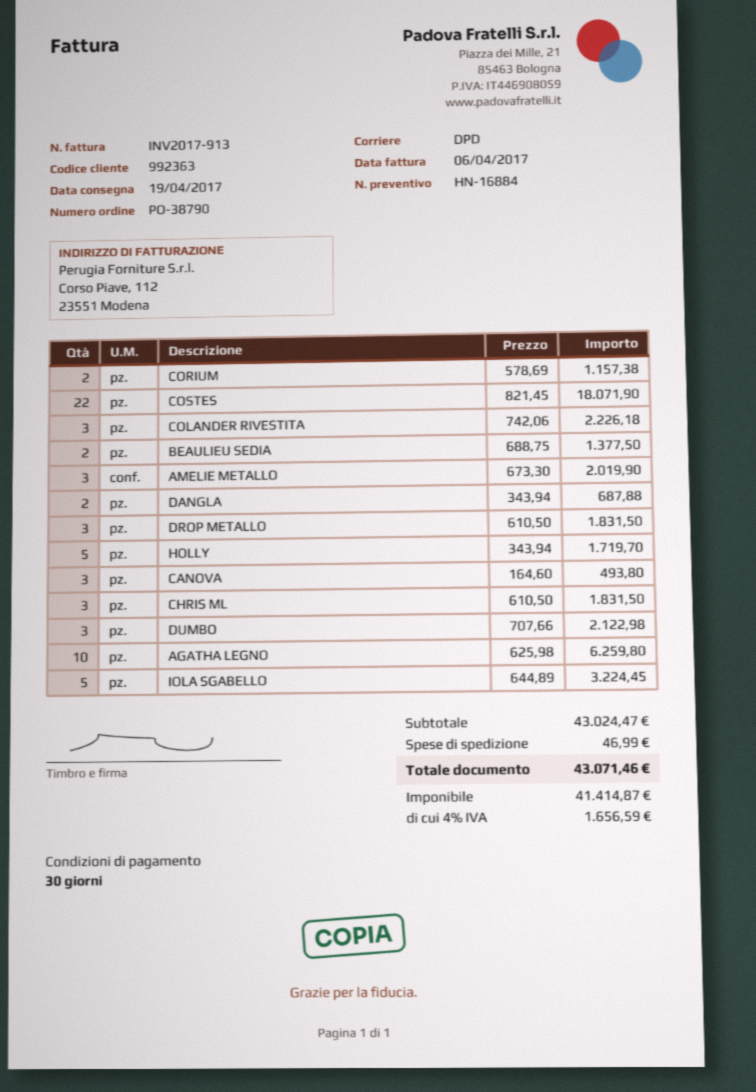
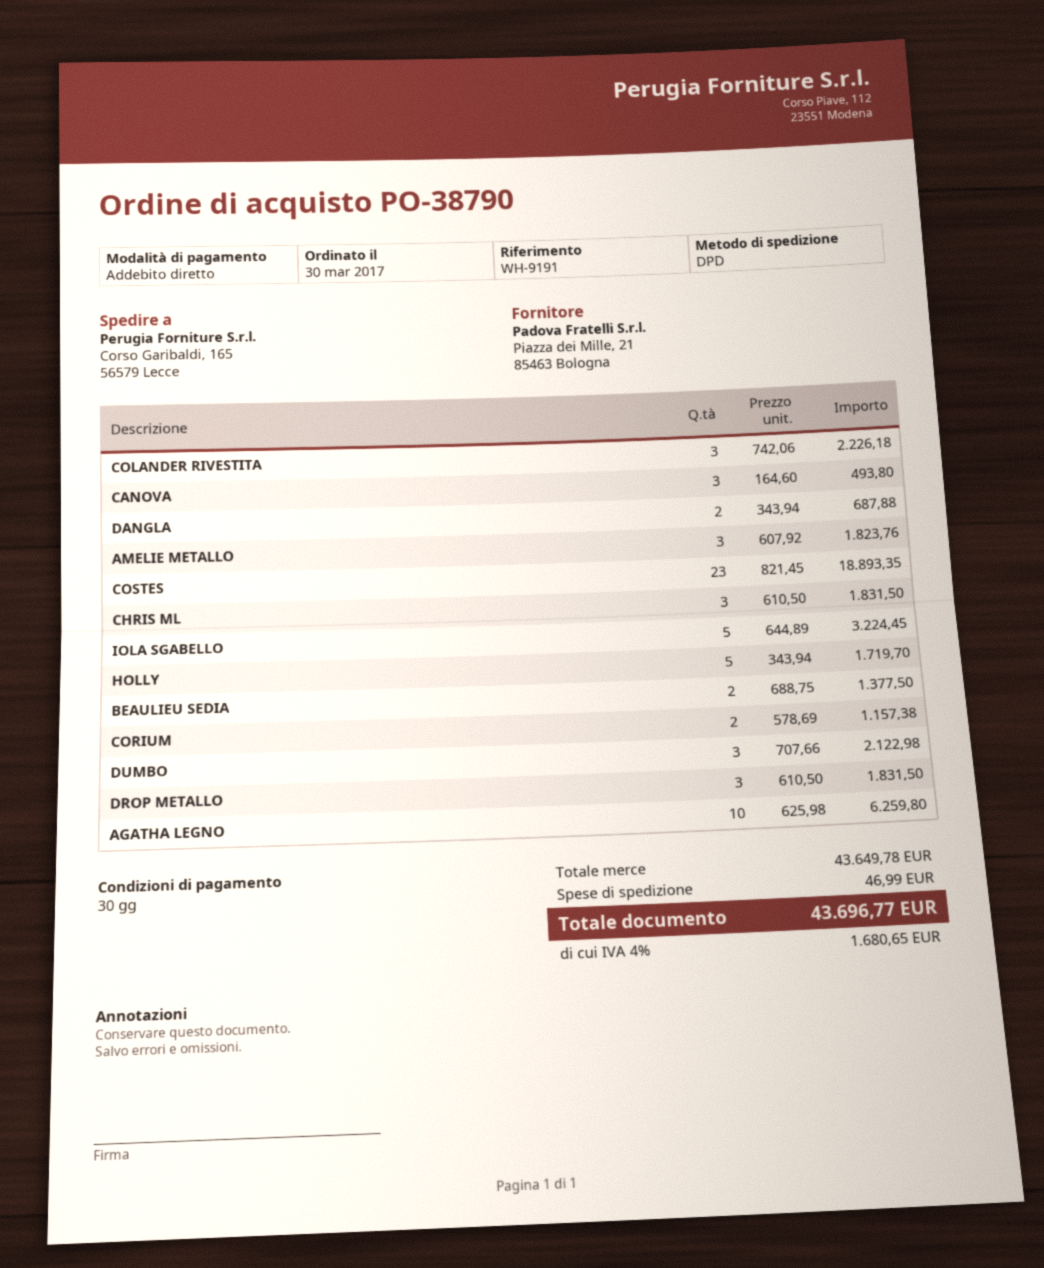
COSTES: 22 x 821.45 = 18071.90 -> 23 x 821.45 = 18893.35
AMELIE METALLO: 3 x 673.30 = 2019.90 -> 3 x 607.92 = 1823.76
subtotal: 43024.47 -> 43649.78
tax: 4% = 1656.59 -> 4% = 1680.65
total: 43071.46 -> 43696.77

